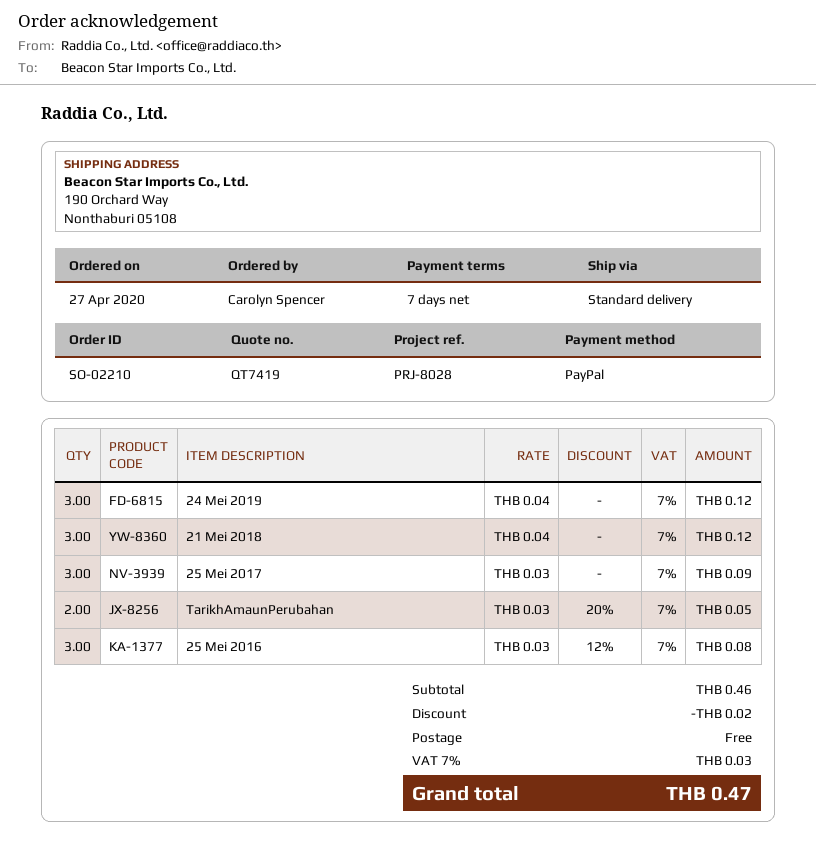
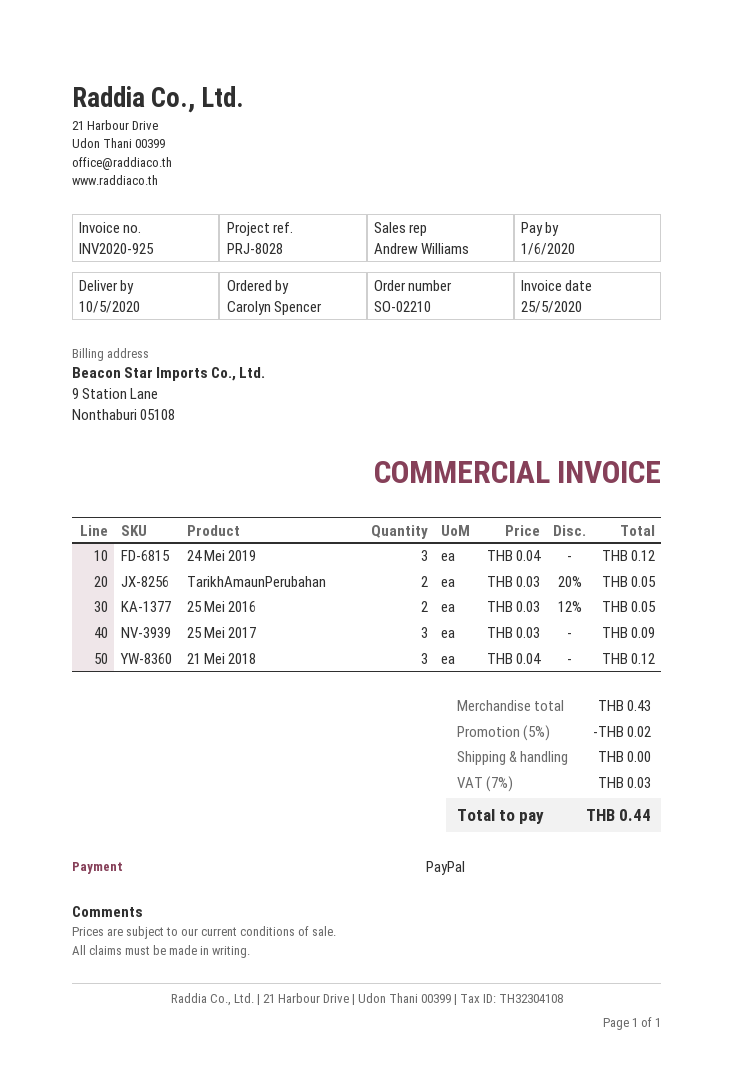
25 Mei 2016: 3 x 0.03 - 12% = 0.08 -> 2 x 0.03 - 12% = 0.05
subtotal: 0.46 -> 0.43
total: 0.47 -> 0.44

